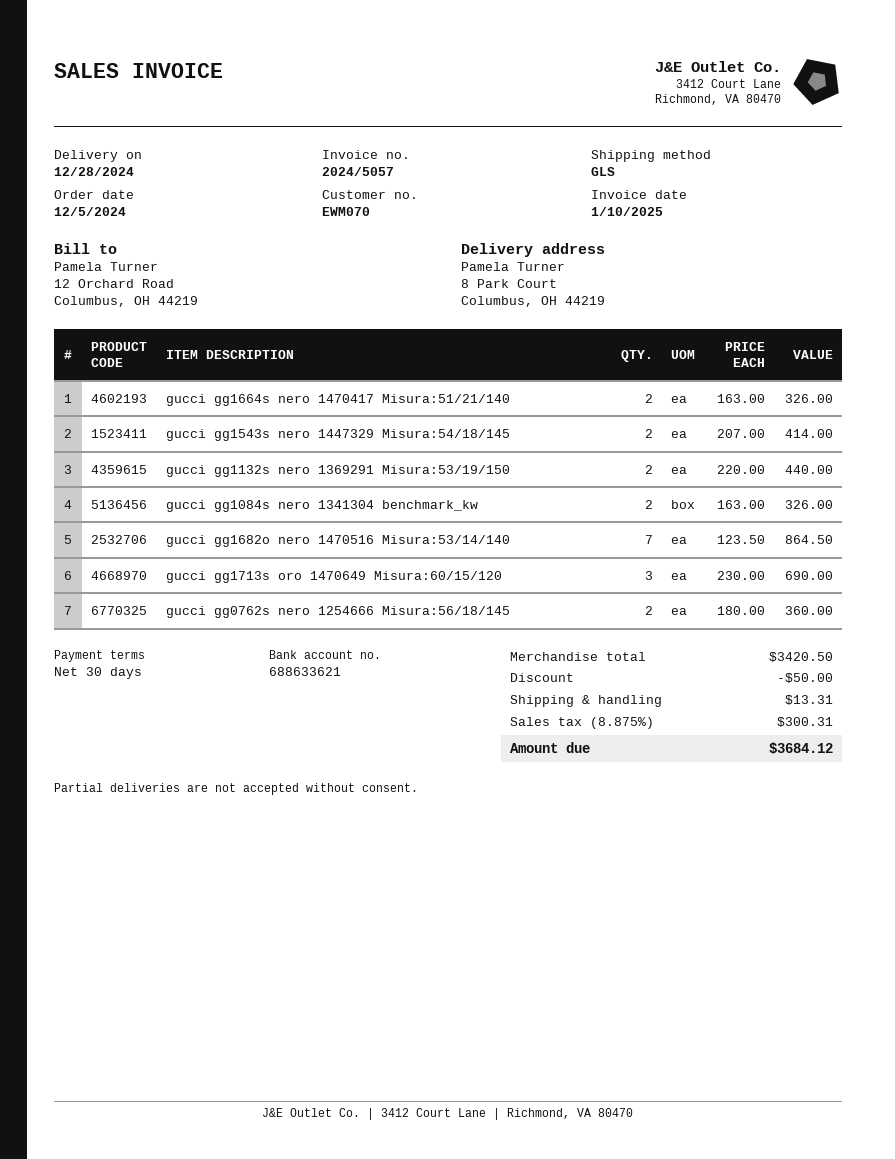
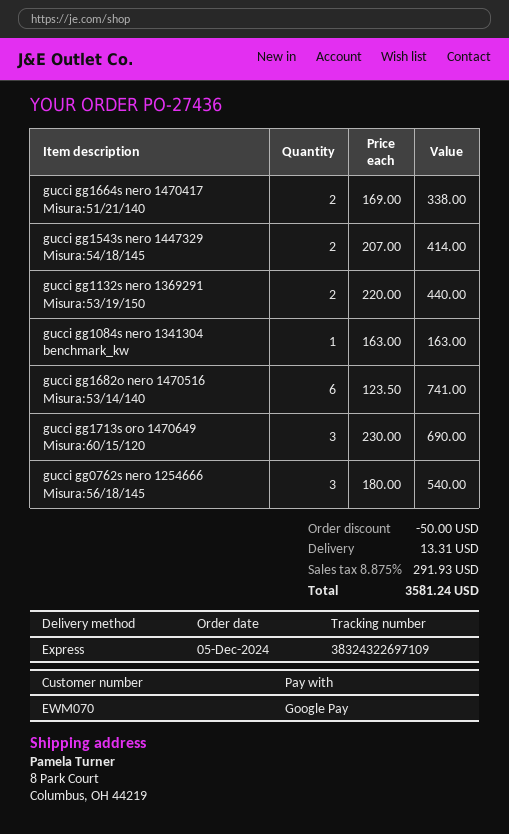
shipping method: GLS -> express
gucci gg1664s nero 1470417 Misura:51/21/140: 2 x 163.00 = 326.00 -> 2 x 169.00 = 338.00
gucci gg1084s nero 1341304 benchmark_kw: 2 x 163.00 = 326.00 -> 1 x 163.00 = 163.00
gucci gg1682o nero 1470516 Misura:53/14/140: 7 x 123.50 = 864.50 -> 6 x 123.50 = 741.00
gucci gg0762s nero 1254666 Misura:56/18/145: 2 x 180.00 = 360.00 -> 3 x 180.00 = 540.00
tax: 8.875% = 300.31 -> 8.875% = 291.93
total: 3684.12 -> 3581.24

